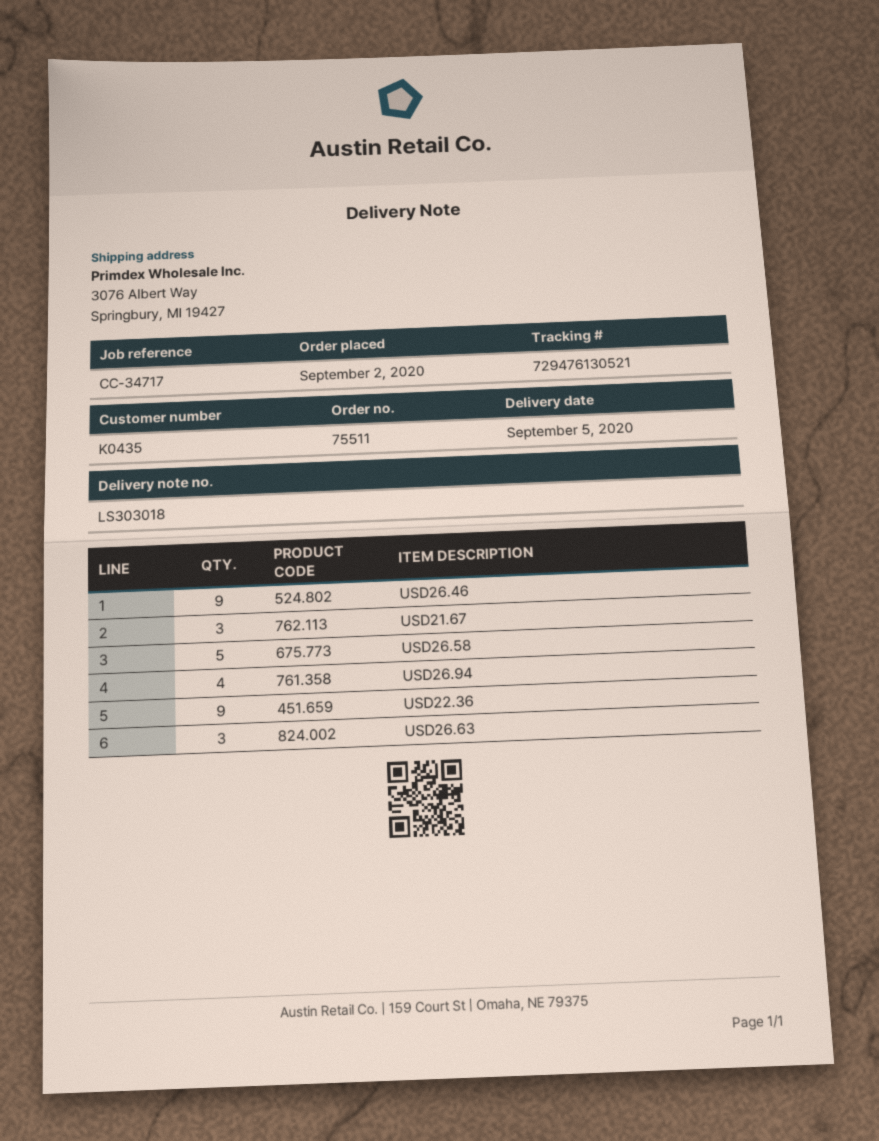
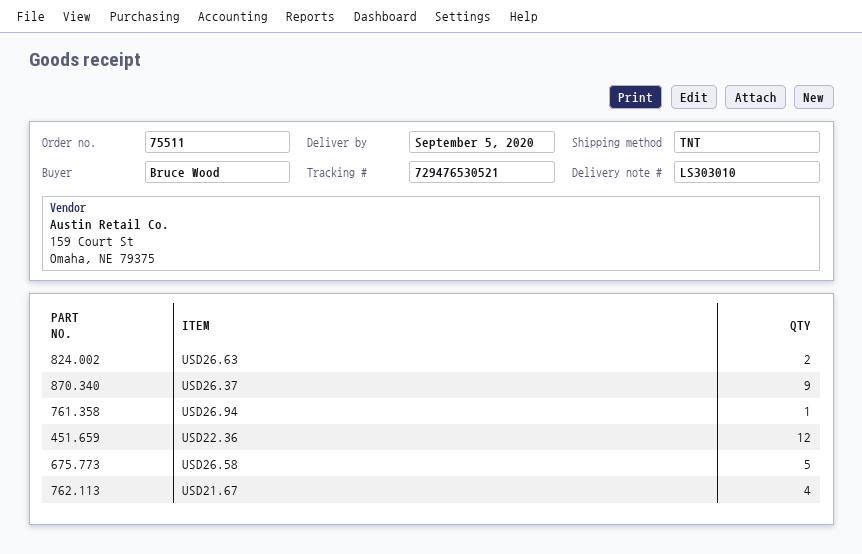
delivery note number: LS303018 -> LS303010
tracking number: 729476130521 -> 729476530521
USD26.46: 9 -> none
USD21.67: 3 -> 4
USD26.94: 4 -> 1
USD22.36: 9 -> 12
USD26.63: 3 -> 2
USD26.37: none -> 9

